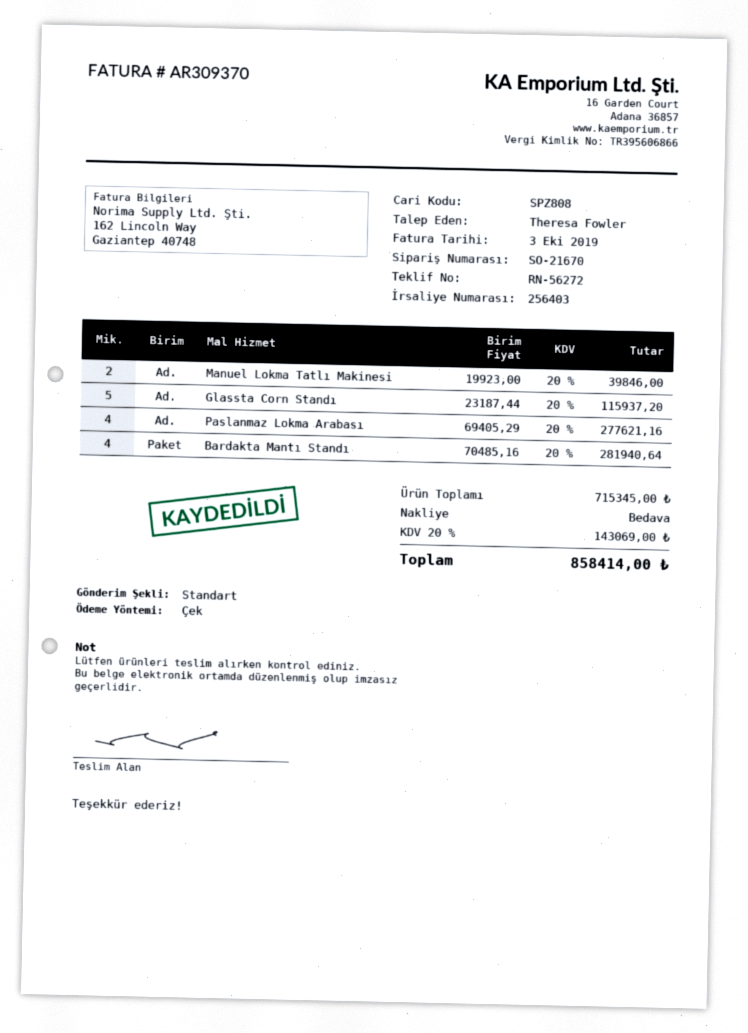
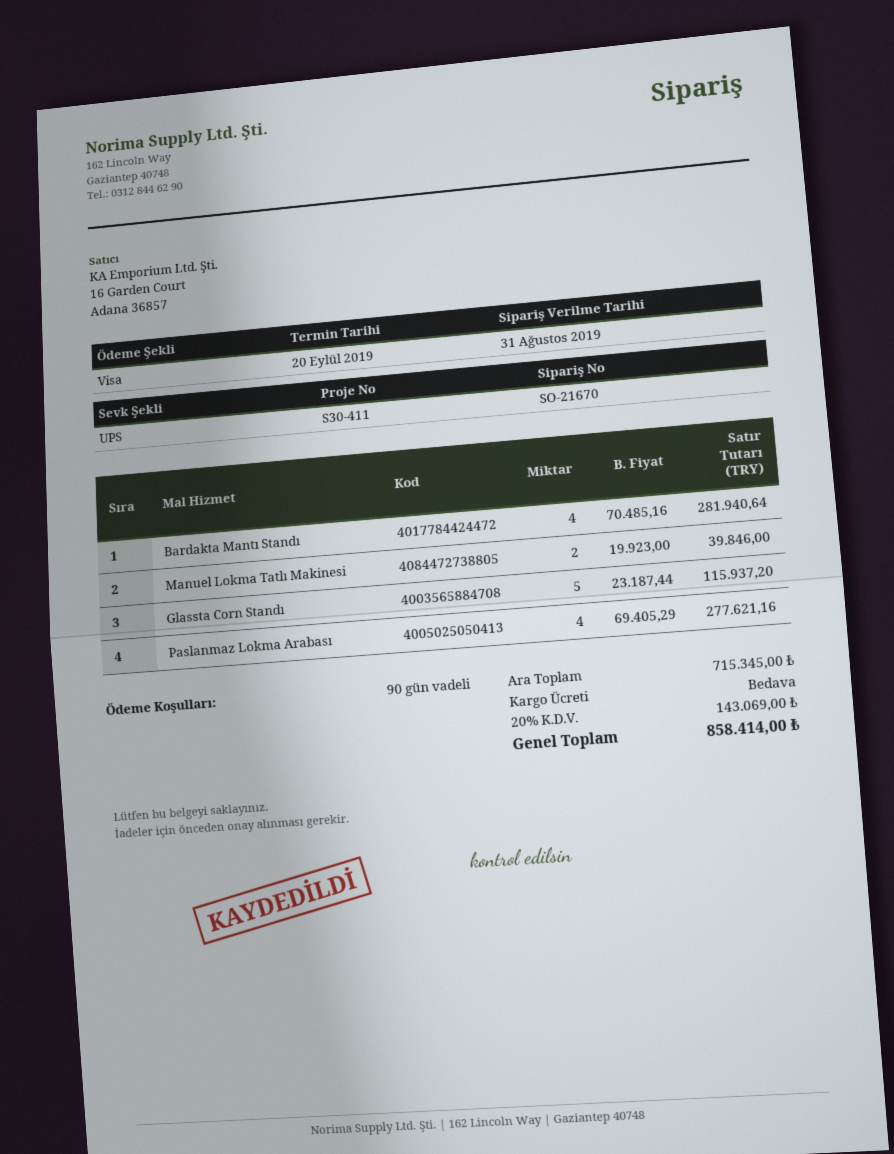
payment method: cheque -> Visa
shipping method: standard -> UPS

